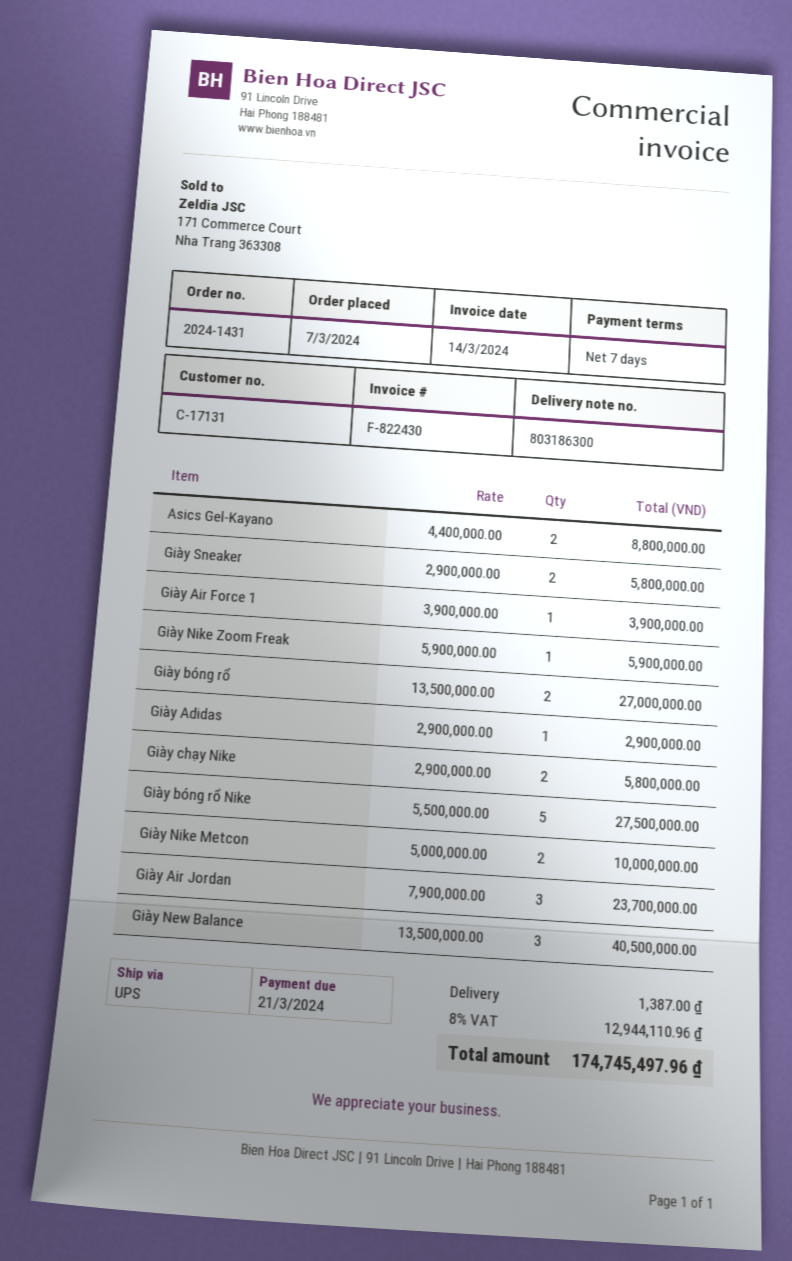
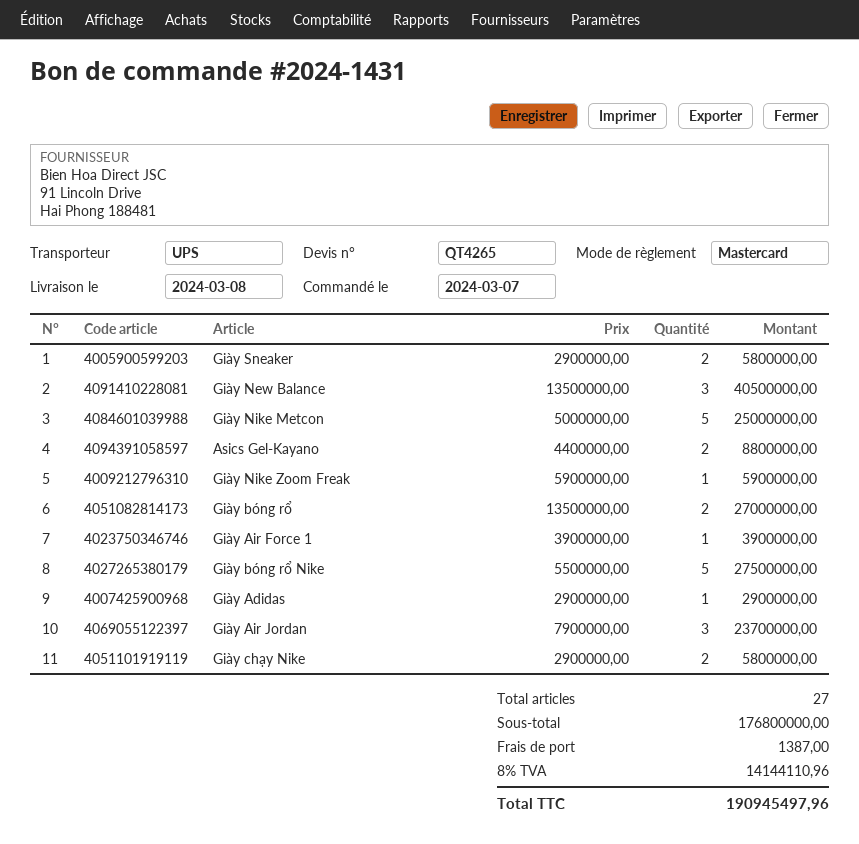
Giày Nike Metcon: 2 x 5000000.00 = 10000000.00 -> 5 x 5000000.00 = 25000000.00
tax: 8% = 12944110.96 -> 8% = 14144110.96
total: 174745497.96 -> 190945497.96

